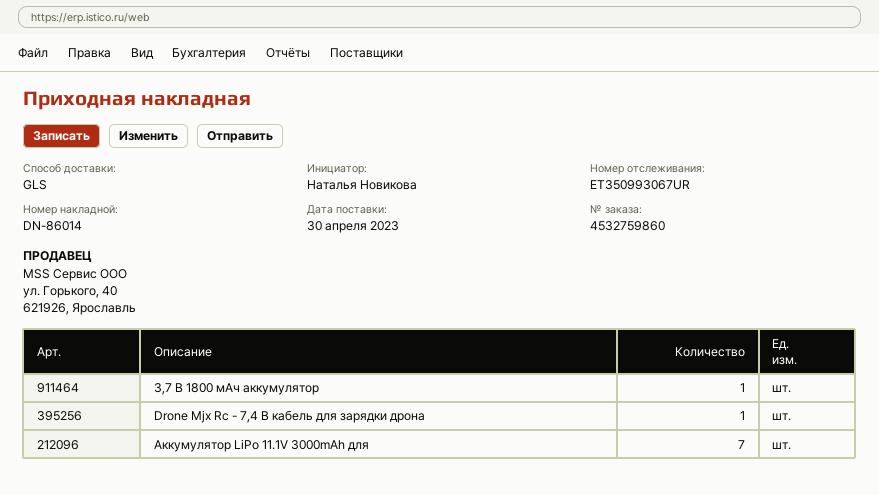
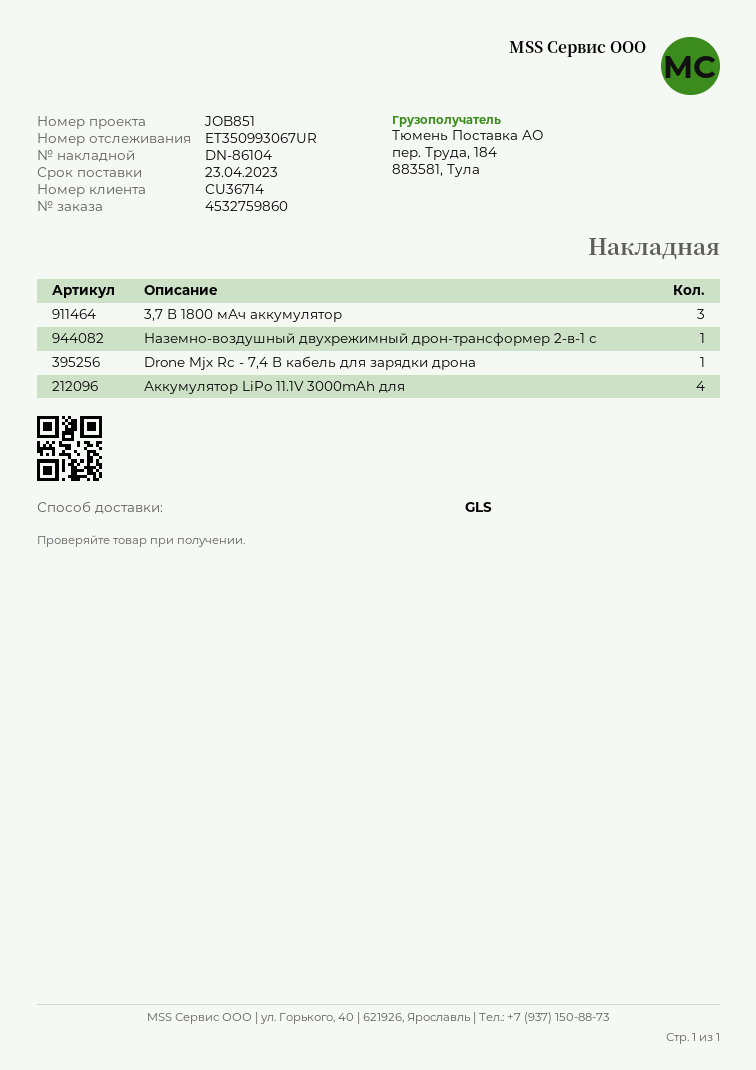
delivery note number: DN-86014 -> DN-86104
delivery date: 2023-04-30 -> 2023-04-23
3,7 В 1800 мАч аккумулятор: 1 -> 3
Аккумулятор LiPo 11.1V 3000mAh для: 7 -> 4
Наземно-воздушный двухрежимный дрон-трансформер 2-в-1 с: none -> 1

